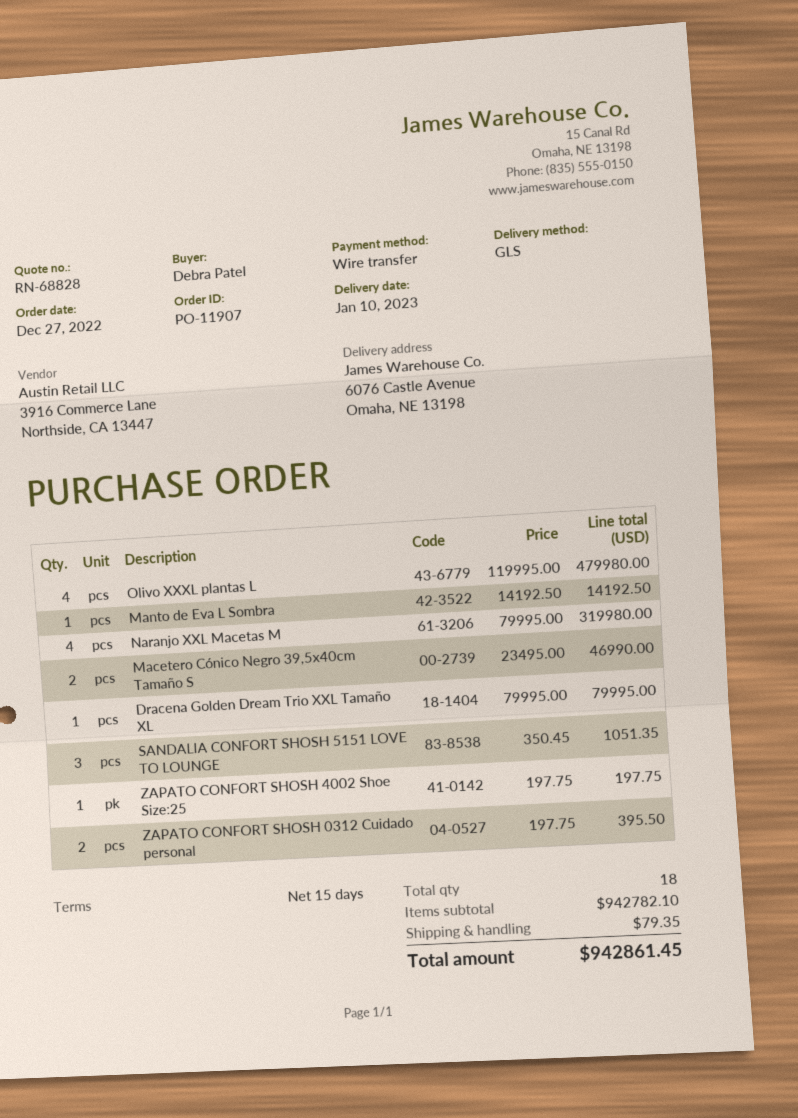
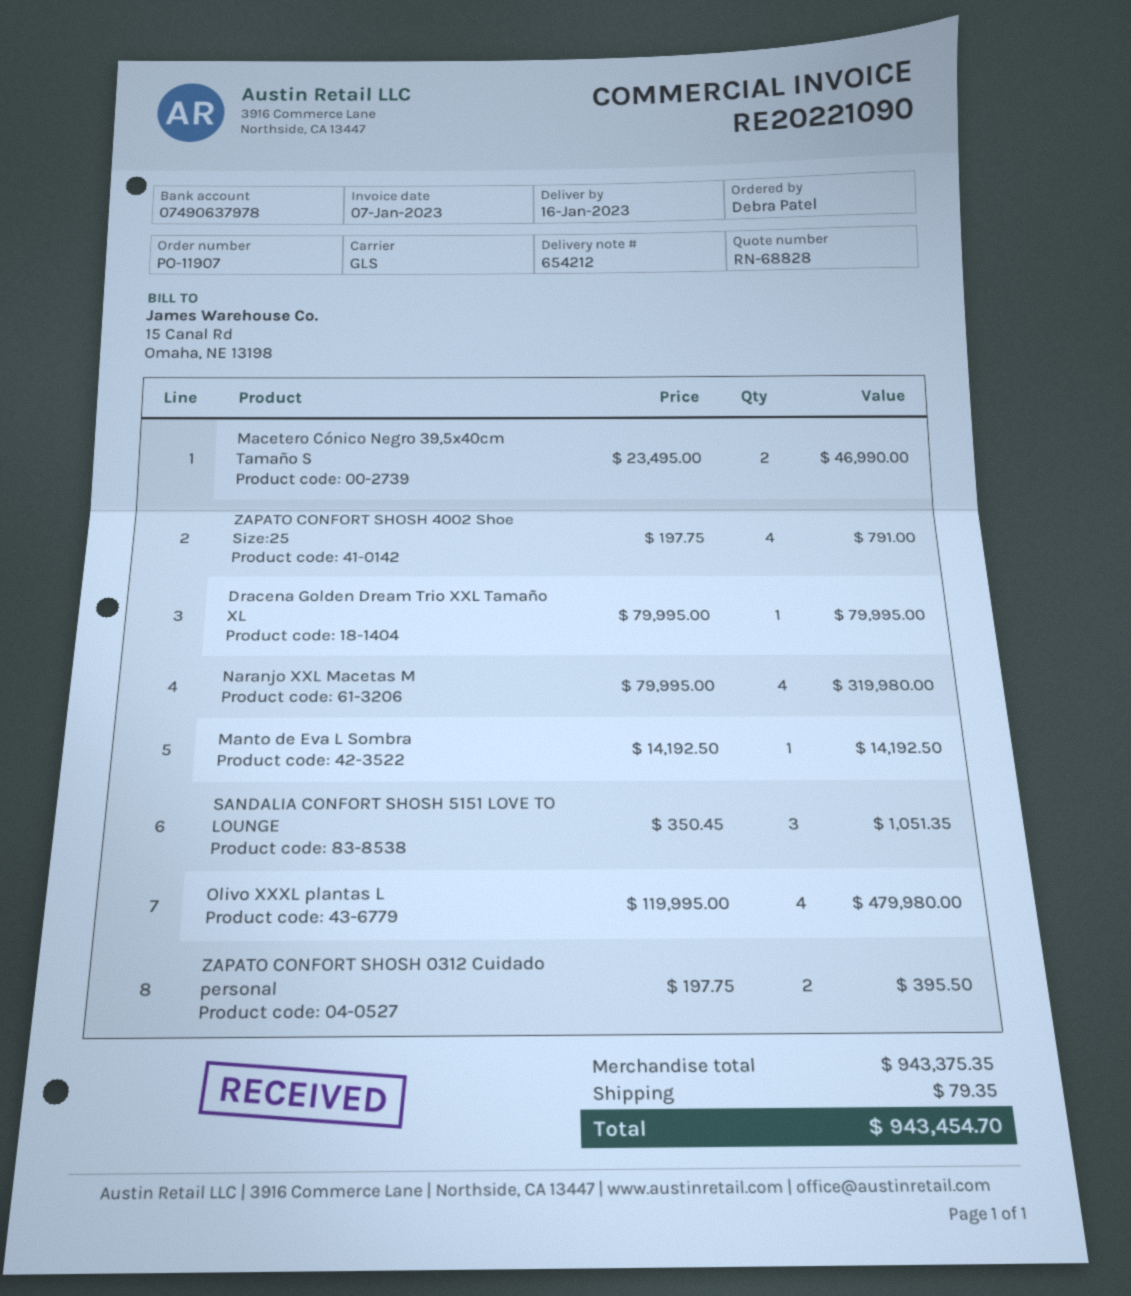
delivery date: 2023-01-10 -> 2023-01-16
ZAPATO CONFORT SHOSH 4002 Shoe Size:25: 1 x 197.75 = 197.75 -> 4 x 197.75 = 791.00
subtotal: 942782.10 -> 943375.35
total: 942861.45 -> 943454.70

